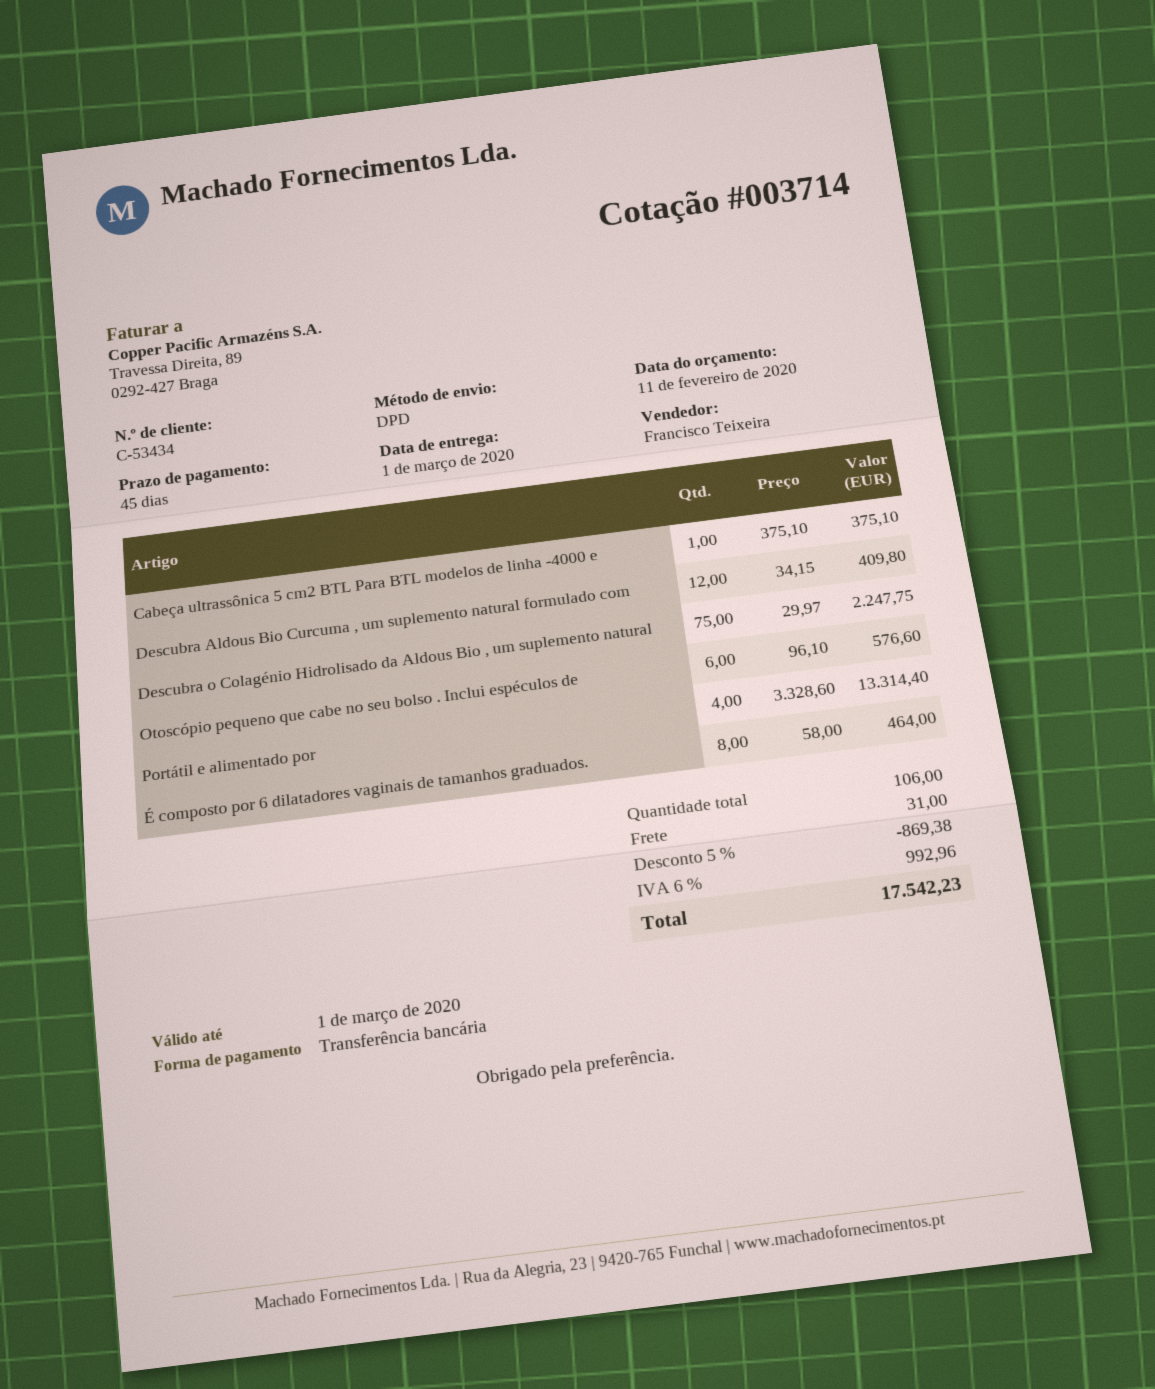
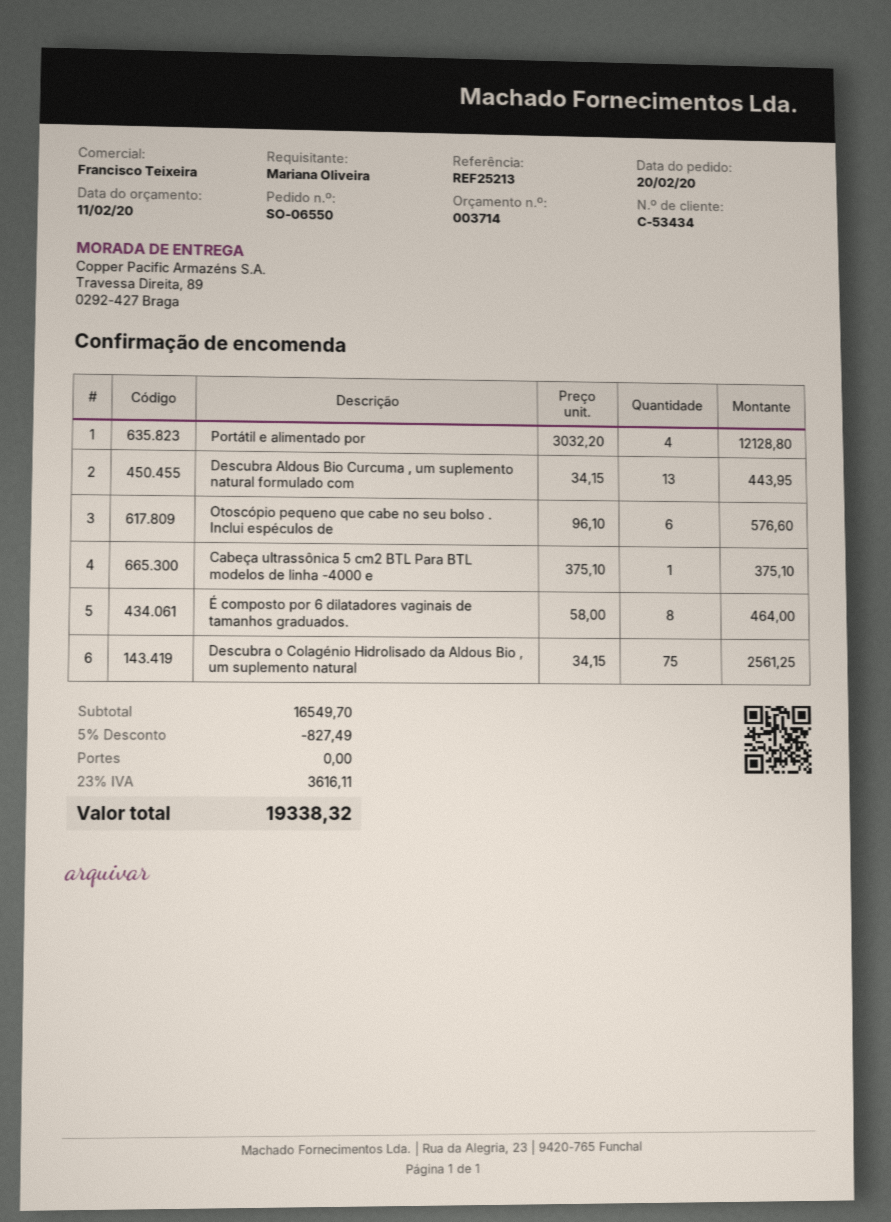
Descubra Aldous Bio Curcuma , um suplemento natural formulado com: 12 x 34.15 = 409.80 -> 13 x 34.15 = 443.95
Descubra o Colagénio Hidrolisado da Aldous Bio , um suplemento natural: 75 x 29.97 = 2247.75 -> 75 x 34.15 = 2561.25
Portátil e alimentado por: 4 x 3328.60 = 13314.40 -> 4 x 3032.20 = 12128.80
discount: 5% = 869.38 -> 5% = 827.49
shipping: 31.00 -> 0.00
tax: 6% = 992.96 -> 23% = 3616.11
total: 17542.23 -> 19338.32

